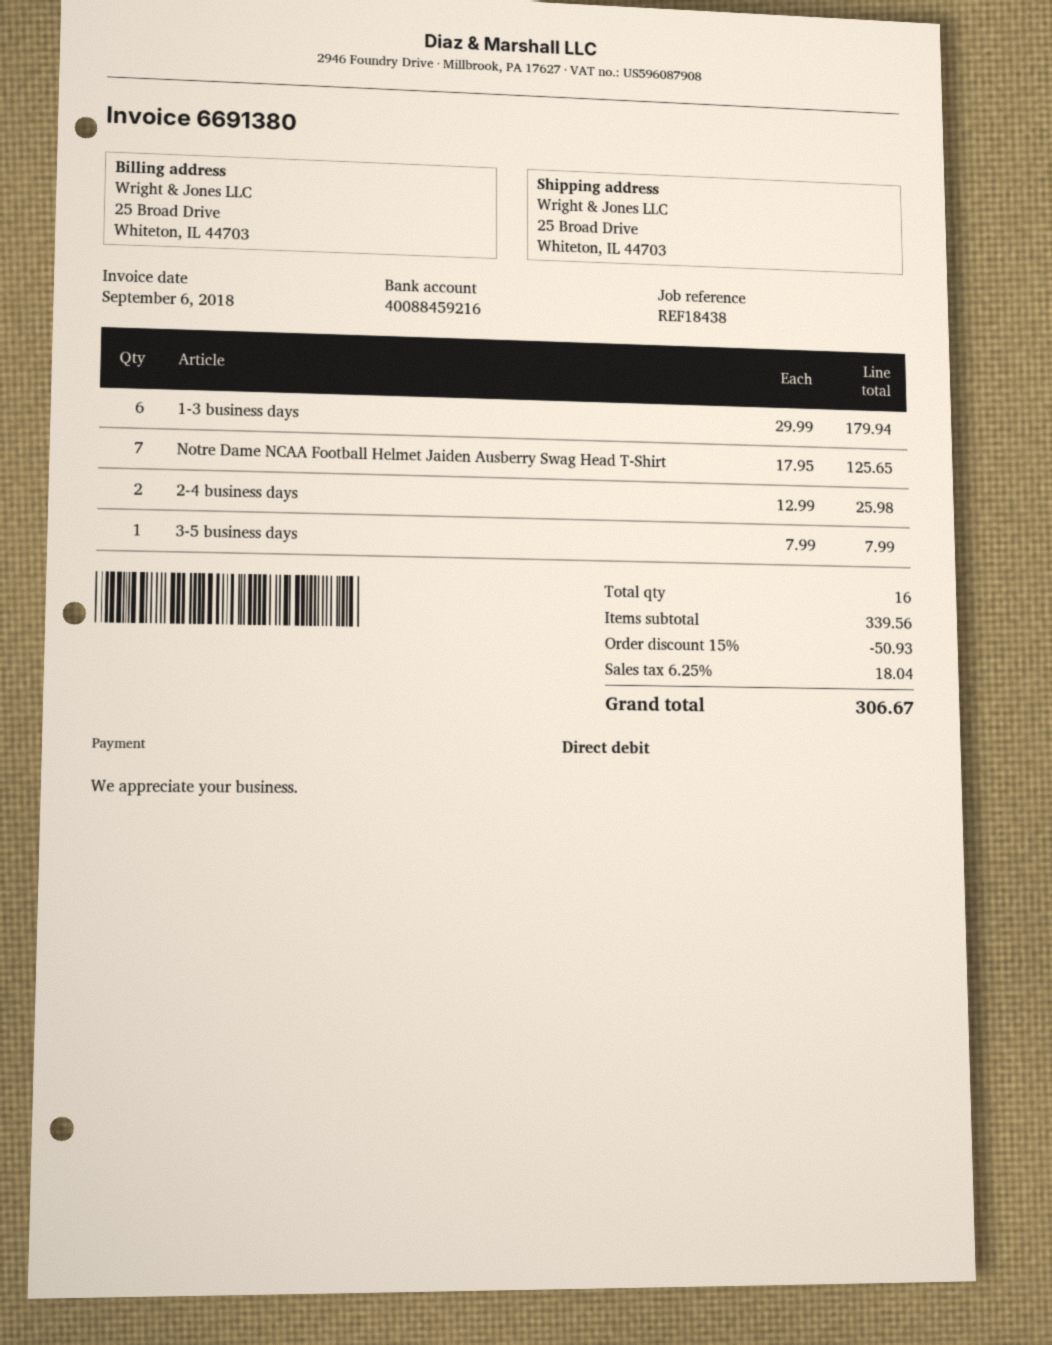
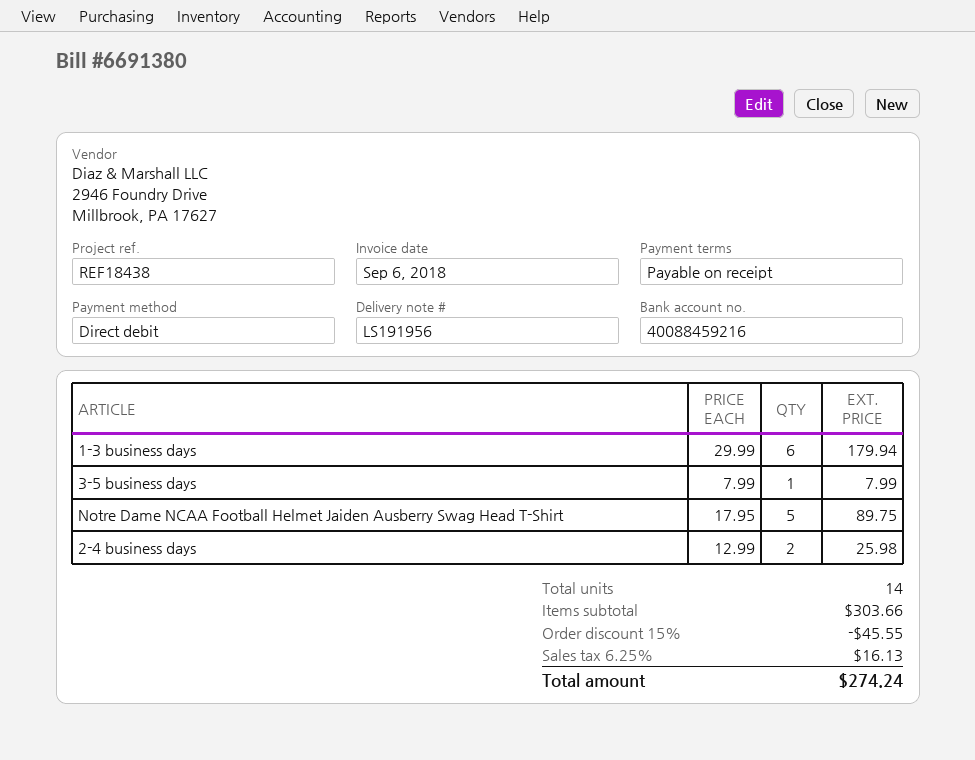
Notre Dame NCAA Football Helmet Jaiden Ausberry Swag Head T-Shirt: 7 x 17.95 = 125.65 -> 5 x 17.95 = 89.75
total quantity: 16 -> 14
subtotal: 339.56 -> 303.66
discount: 15% = 50.93 -> 15% = 45.55
tax: 6.25% = 18.04 -> 6.25% = 16.13
total: 306.67 -> 274.24

